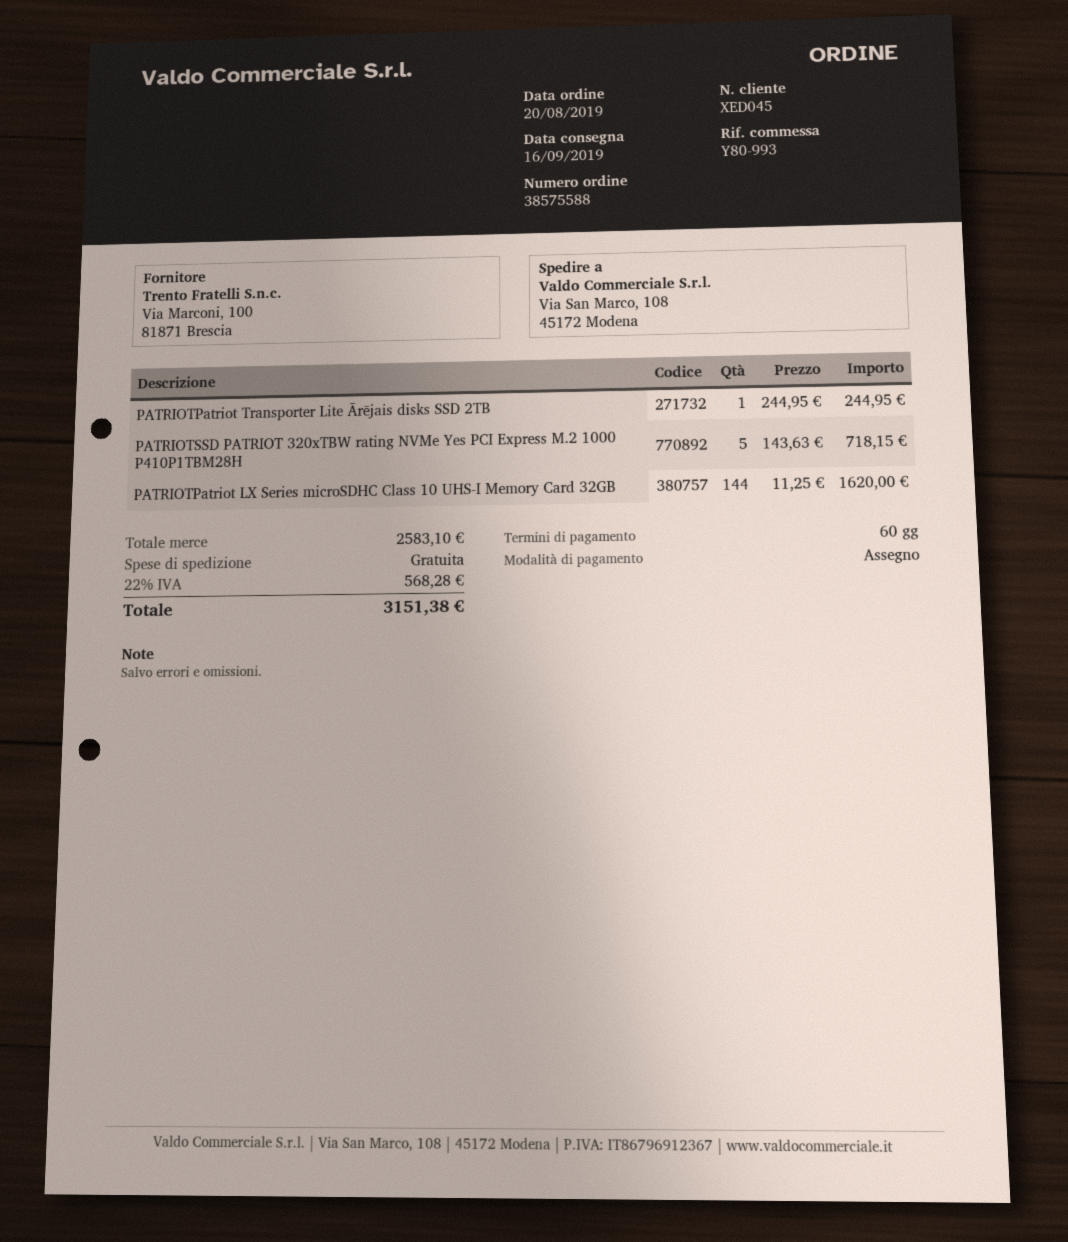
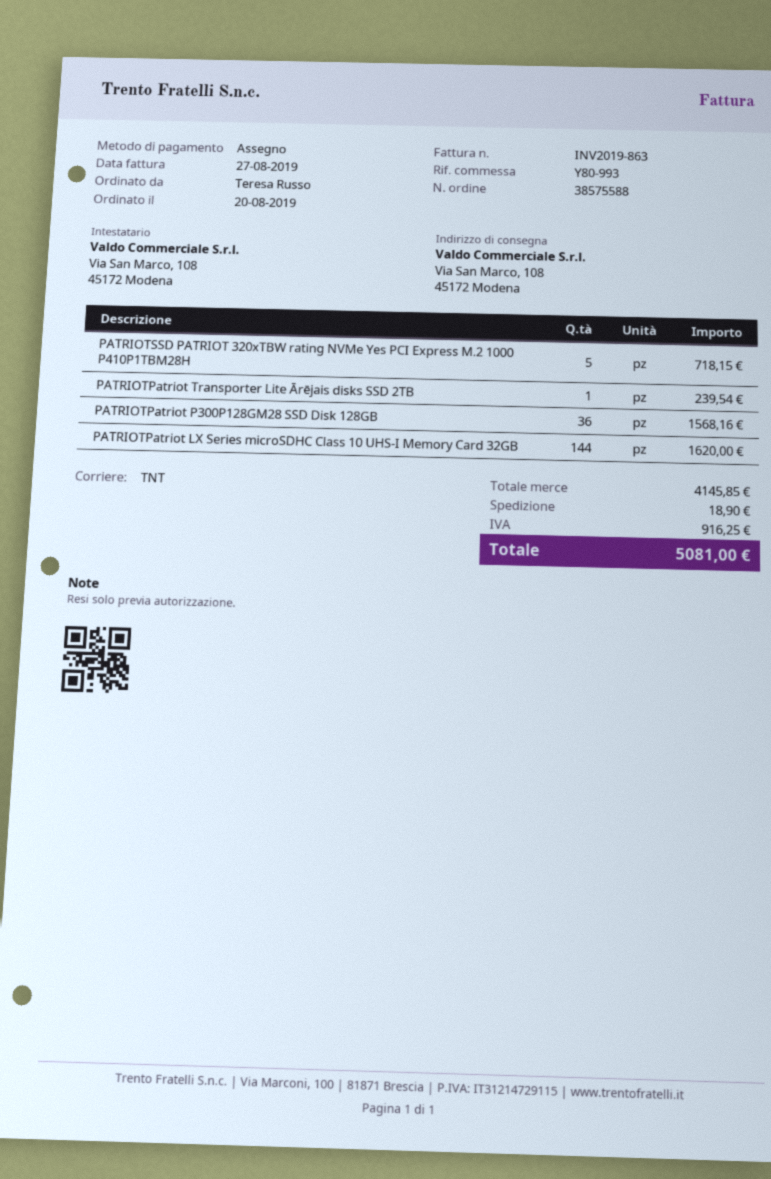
PATRIOTPatriot Transporter Lite Ārējais disks SSD 2TB: 1 for 244.95 -> 1 for 239.54
PATRIOTPatriot P300P128GM28 SSD Disk 128GB: none -> 36 for 1568.16
subtotal: 2583.10 -> 4145.85
shipping: 0.00 -> 18.90
tax: 568.28 -> 916.25
total: 3151.38 -> 5081.00

